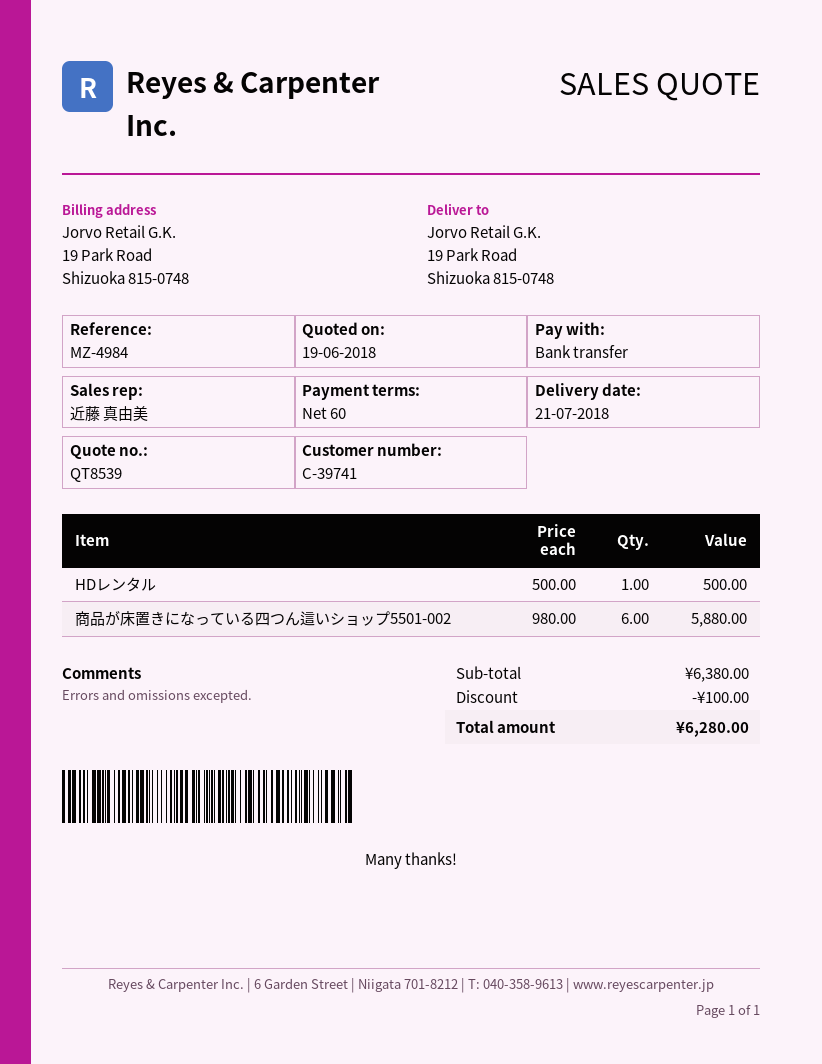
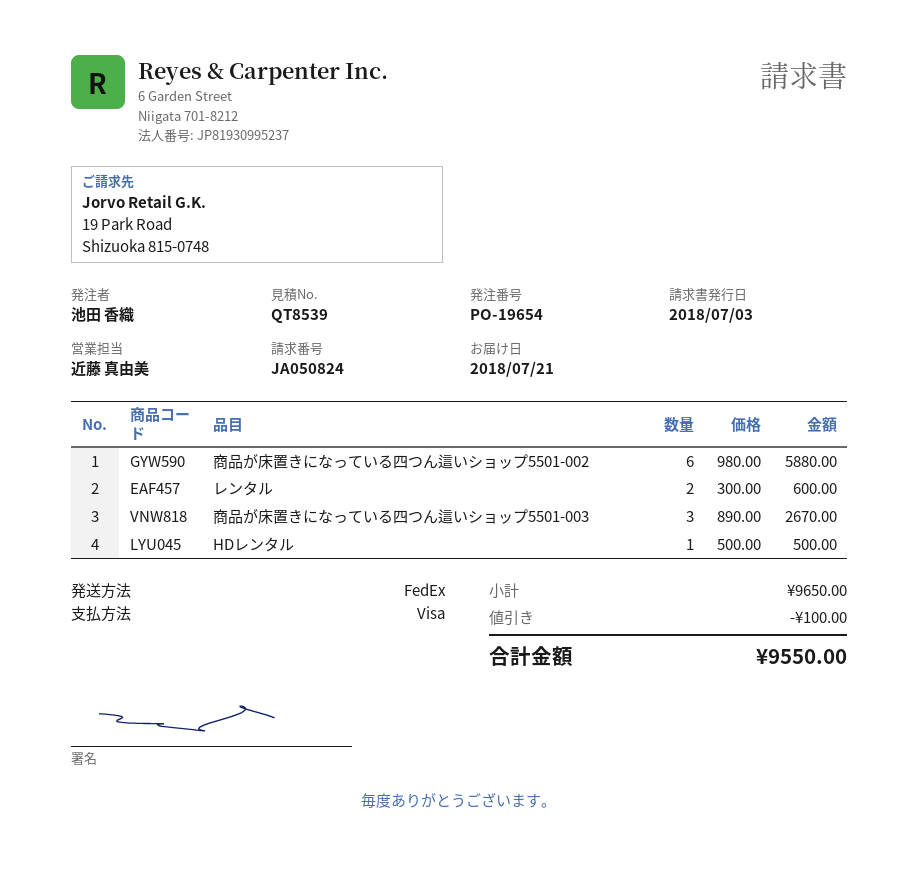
payment method: bank transfer -> Visa
レンタル: none -> 2 x 300.00 = 600.00
商品が床置きになっている四つん這いショップ5501-003: none -> 3 x 890.00 = 2670.00
subtotal: 6380.00 -> 9650.00
total: 6280.00 -> 9550.00

